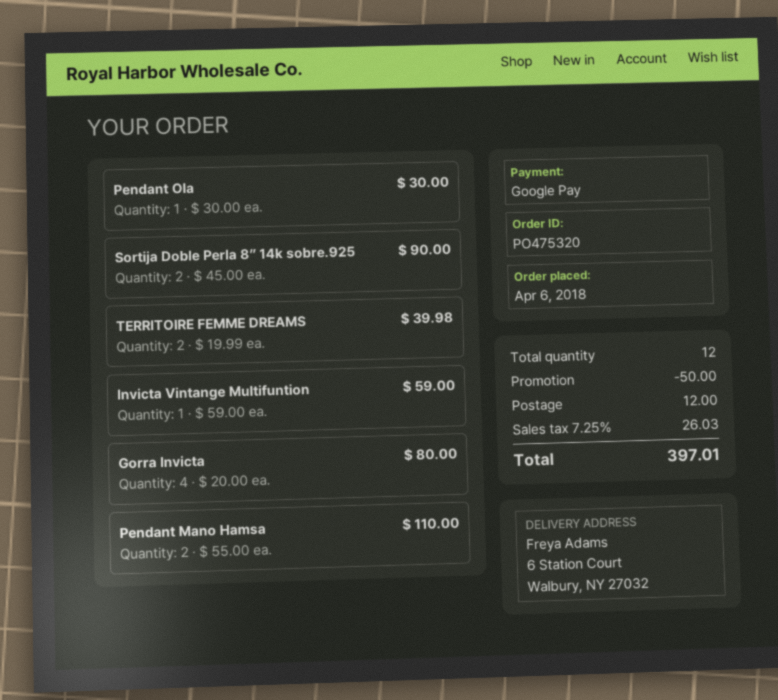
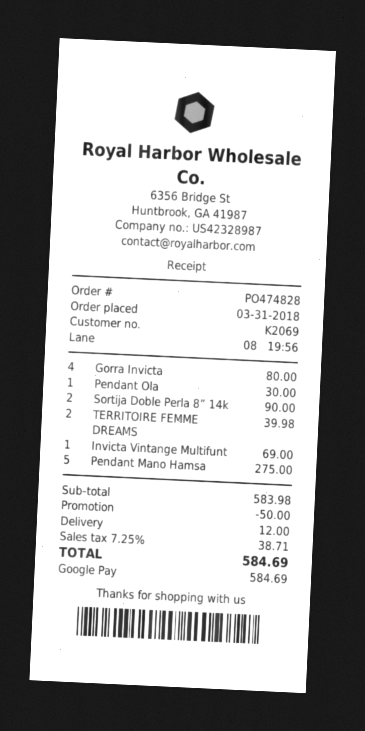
order number: PO475320 -> PO474828
order date: 2018-04-06 -> 2018-03-31
Invicta Vintange Multifuntion: 1 for 59.00 -> 1 for 69.00
Pendant Mano Hamsa: 2 for 110.00 -> 5 for 275.00
tax: 7.25% = 26.03 -> 7.25% = 38.71
total: 397.01 -> 584.69

